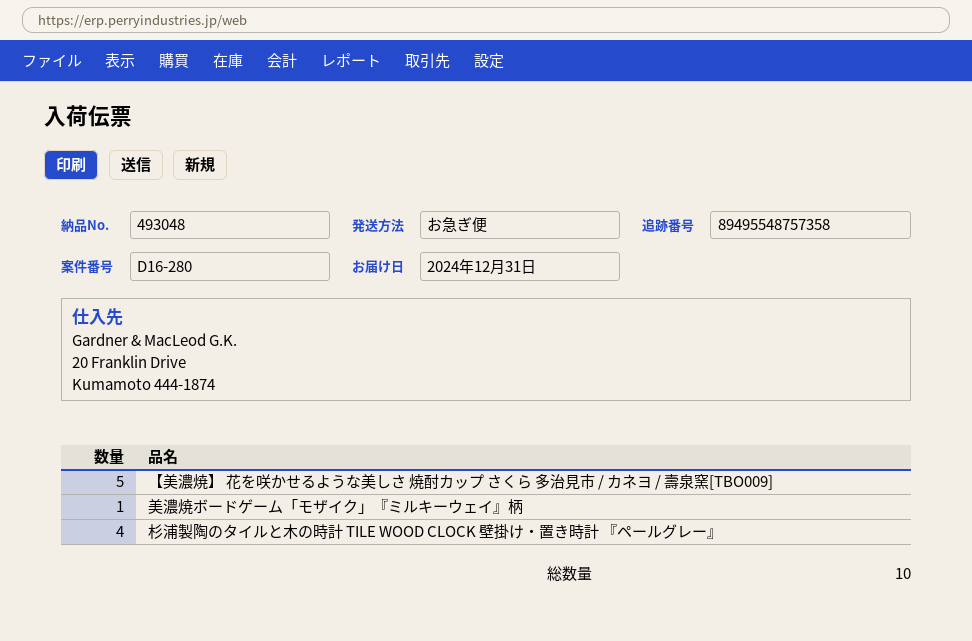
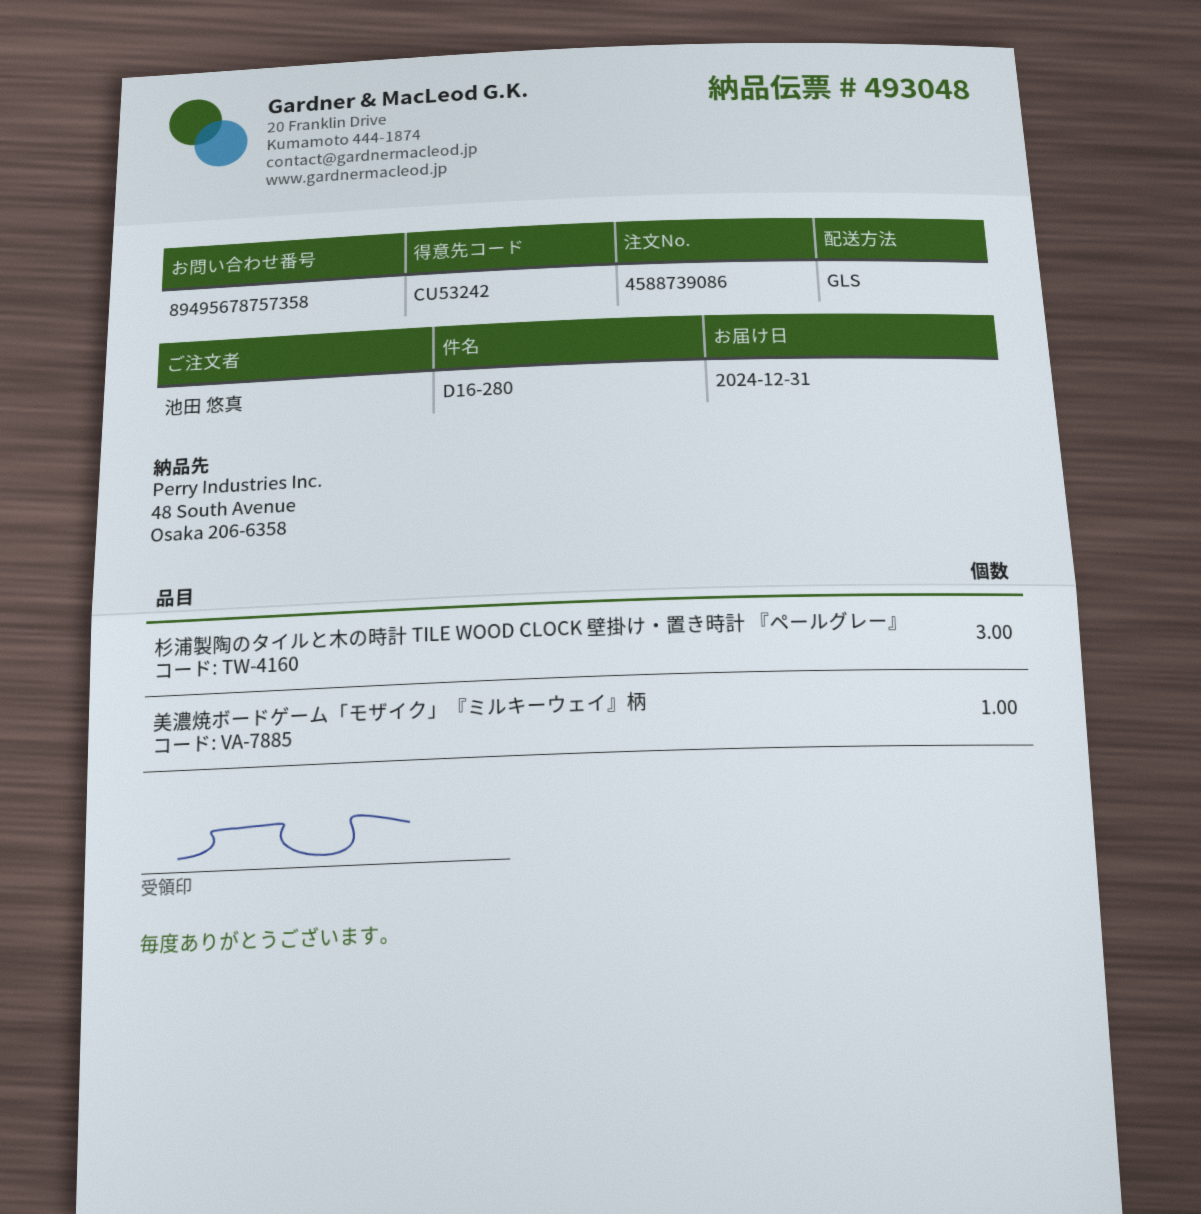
shipping method: express -> GLS
tracking number: 89495548757358 -> 89495678757358
【美濃焼】 花を咲かせるような美しさ 焼酎カップ さくら 多治見市 / カネヨ / 壽泉窯[TBO009]: 5 -> none
杉浦製陶のタイルと木の時計 TILE WOOD CLOCK 壁掛け・置き時計 『ペールグレー』: 4 -> 3

